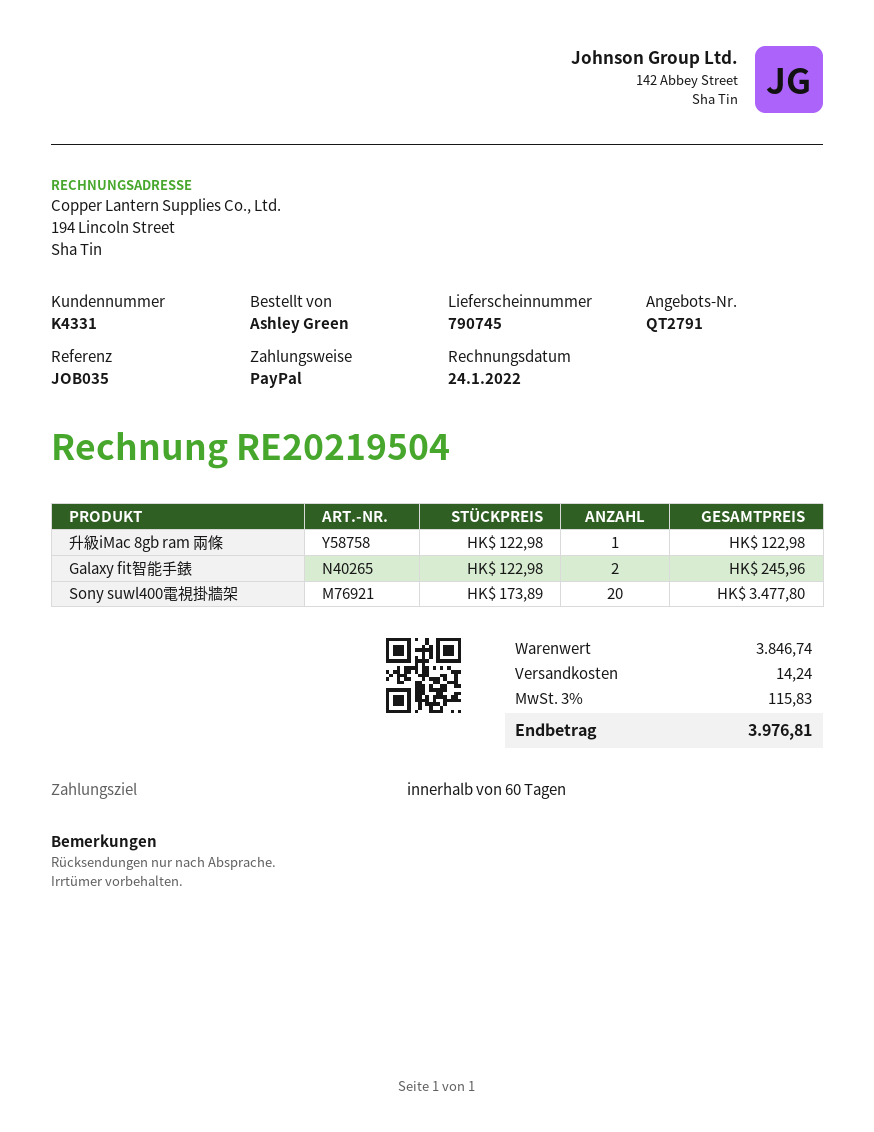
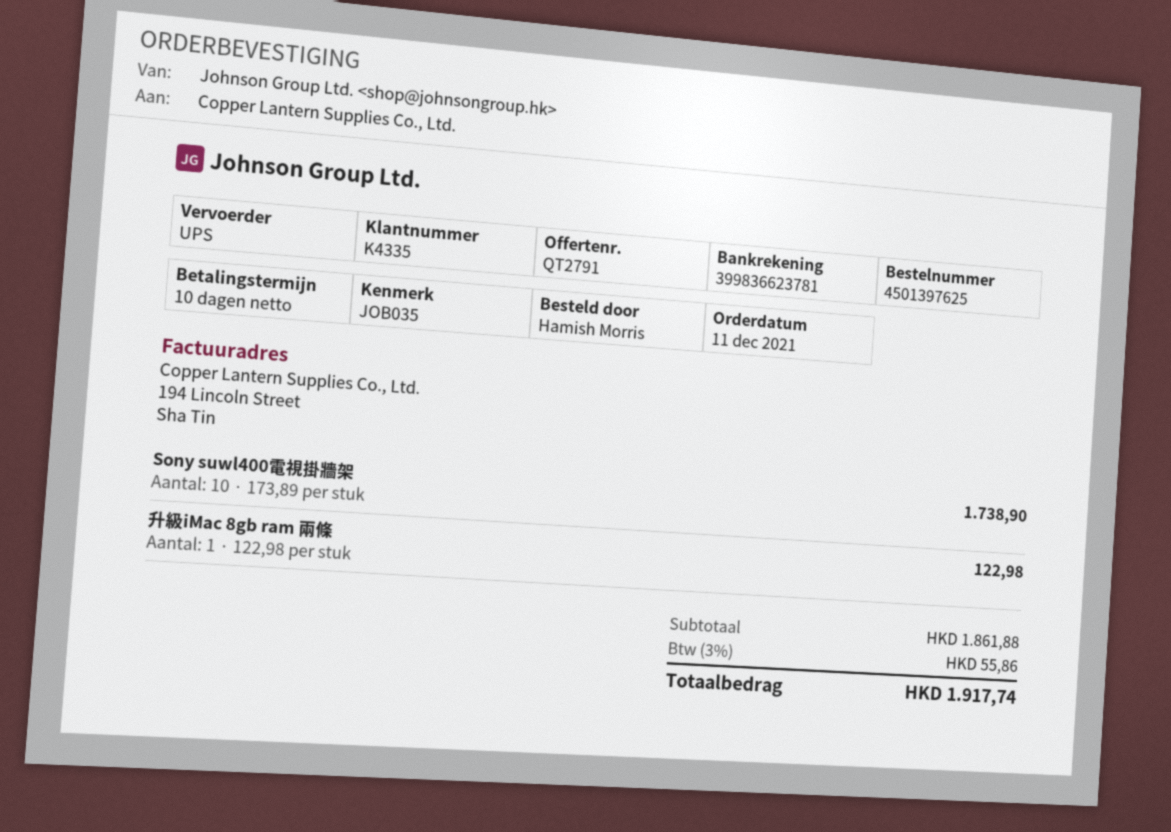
payment terms: 60 days -> 10 days
customer number: K4331 -> K4335
ordered by: Ashley Green -> Hamish Morris
Galaxy fit智能手錶: 2 x 122.98 = 245.96 -> none
Sony suwl400電視掛牆架: 20 x 173.89 = 3477.80 -> 10 x 173.89 = 1738.90
subtotal: 3846.74 -> 1861.88
shipping: 14.24 -> none
tax: 3% = 115.83 -> 3% = 55.86
total: 3976.81 -> 1917.74

